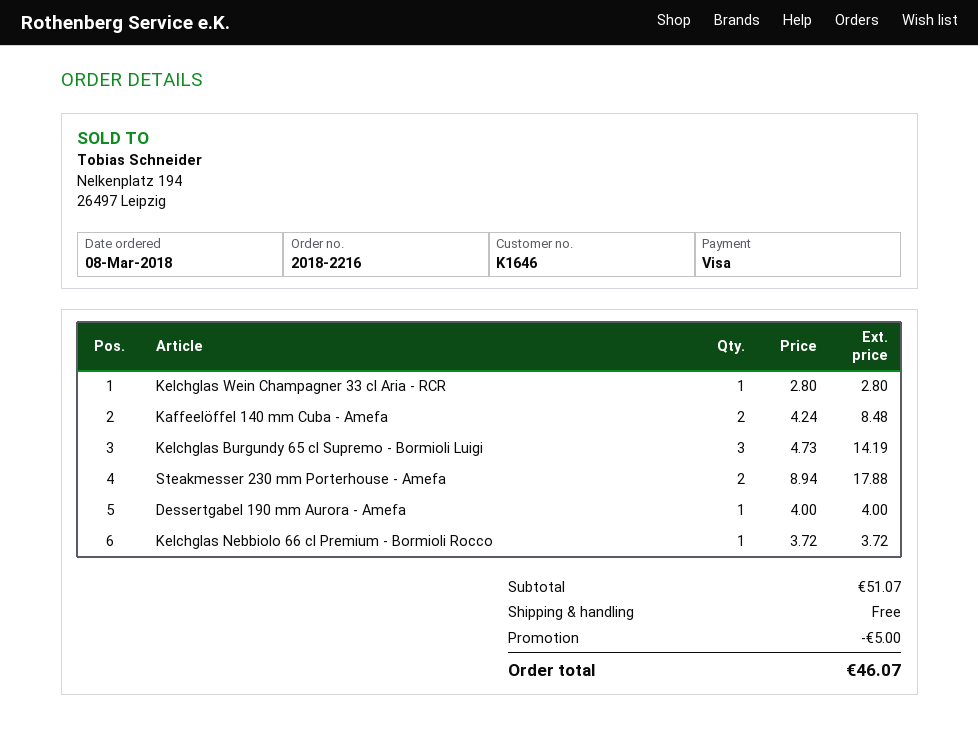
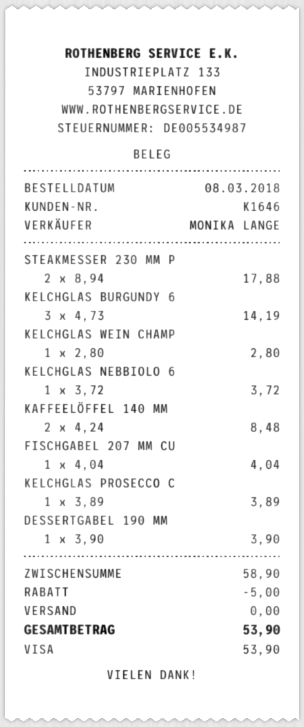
Dessertgabel 190 mm Aurora - Amefa: 1 x 4.00 = 4.00 -> 1 x 3.90 = 3.90
FISCHGABEL 207 MM CU: none -> 1 x 4.04 = 4.04
KELCHGLAS PROSECCO C: none -> 1 x 3.89 = 3.89
subtotal: 51.07 -> 58.90
total: 46.07 -> 53.90

